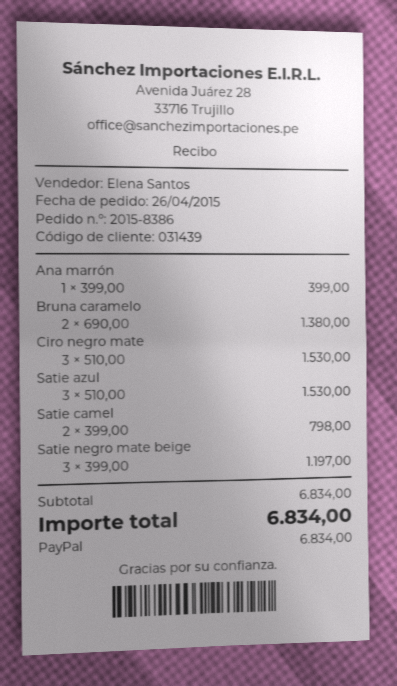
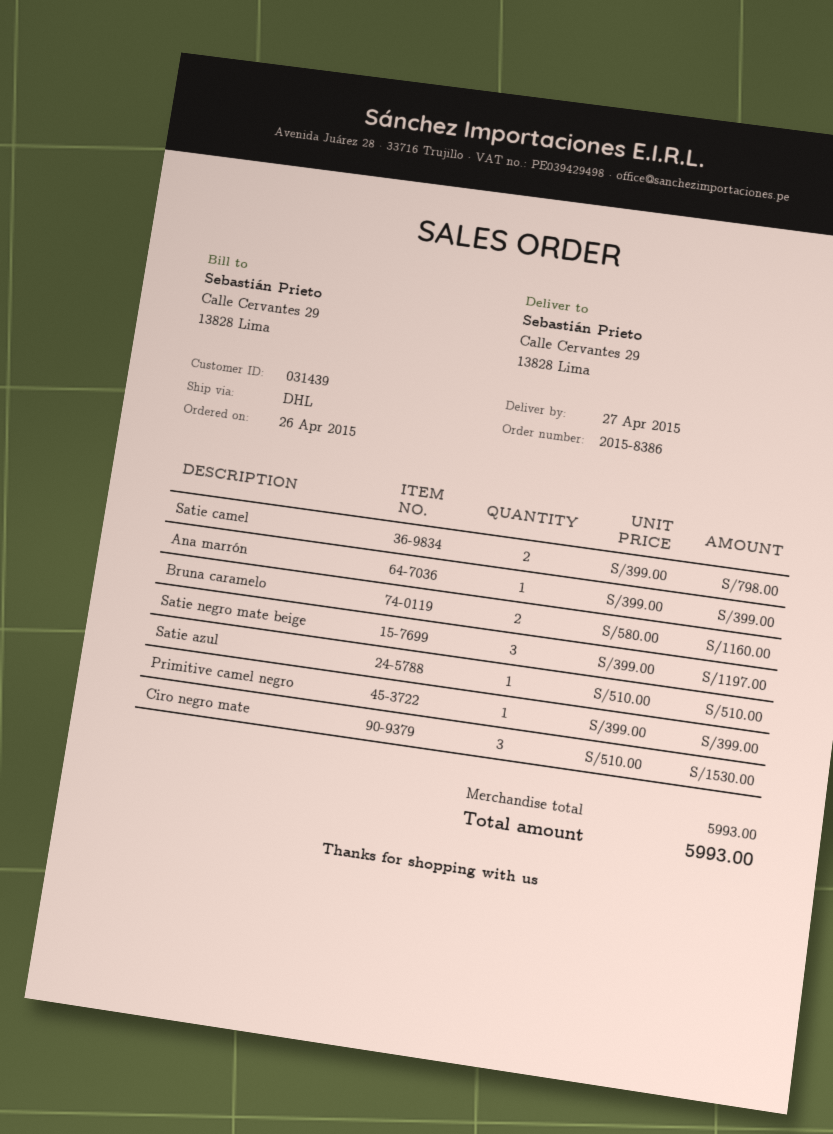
Bruna caramelo: 2 x 690.00 = 1380.00 -> 2 x 580.00 = 1160.00
Satie azul: 3 x 510.00 = 1530.00 -> 1 x 510.00 = 510.00
Primitive camel negro: none -> 1 x 399.00 = 399.00
subtotal: 6834.00 -> 5993.00
total: 6834.00 -> 5993.00

